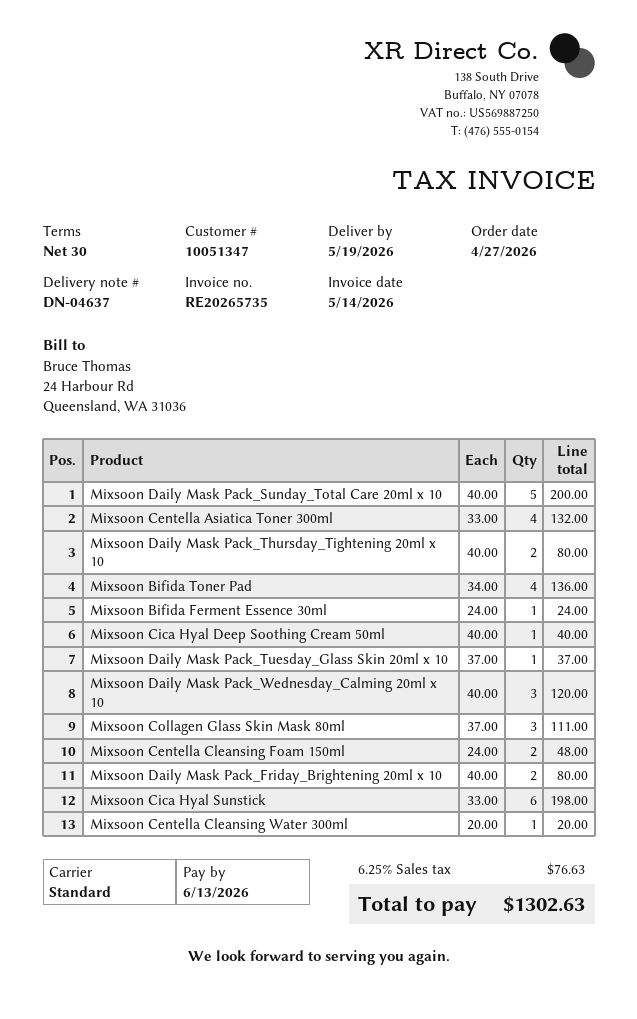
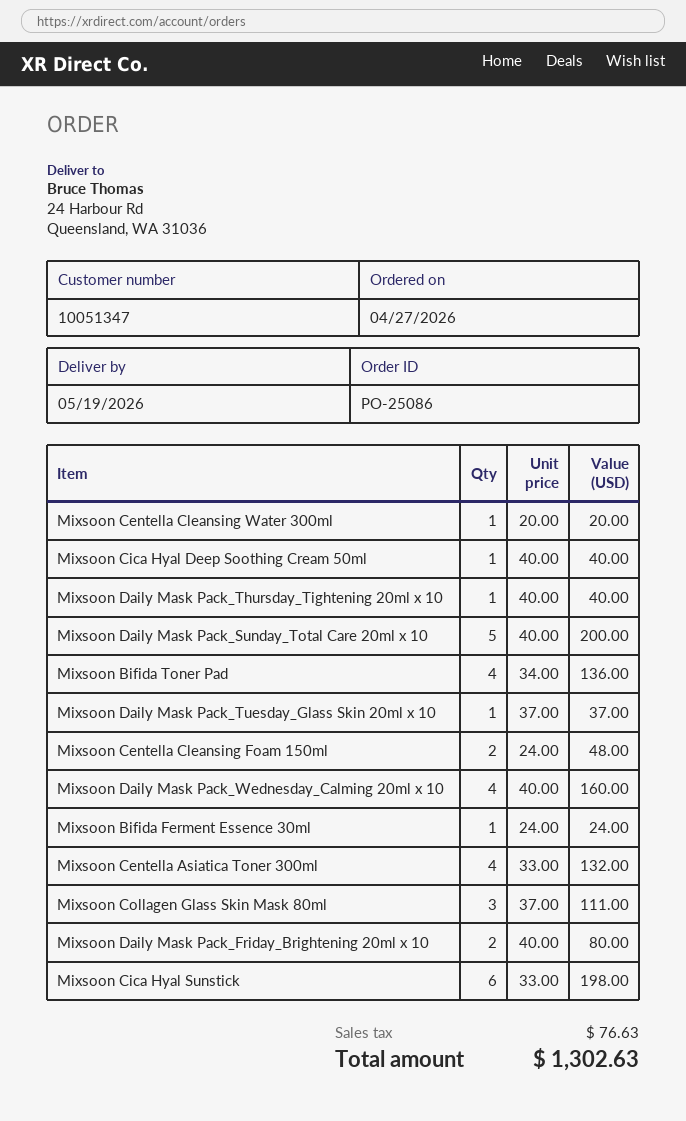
Mixsoon Daily Mask Pack_Thursday_Tightening 20ml x 10: 2 x 40.00 = 80.00 -> 1 x 40.00 = 40.00
Mixsoon Daily Mask Pack_Wednesday_Calming 20ml x 10: 3 x 40.00 = 120.00 -> 4 x 40.00 = 160.00

